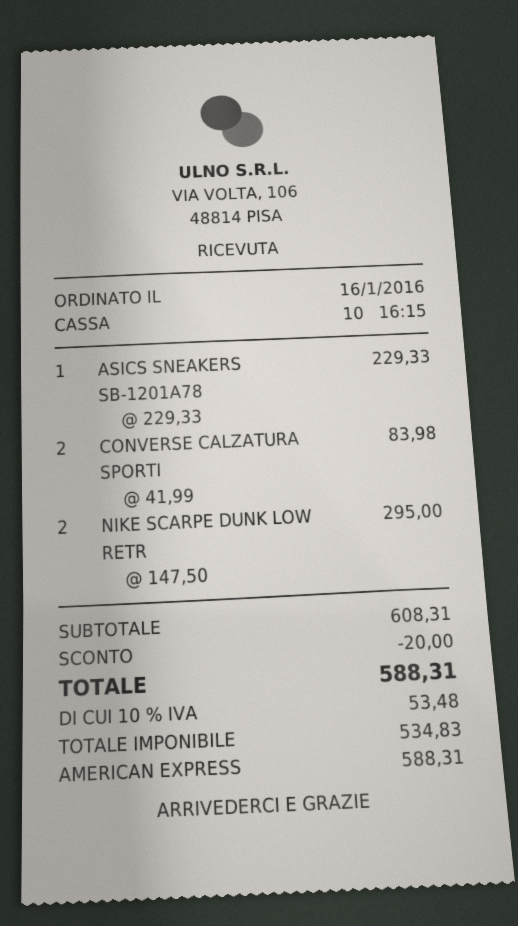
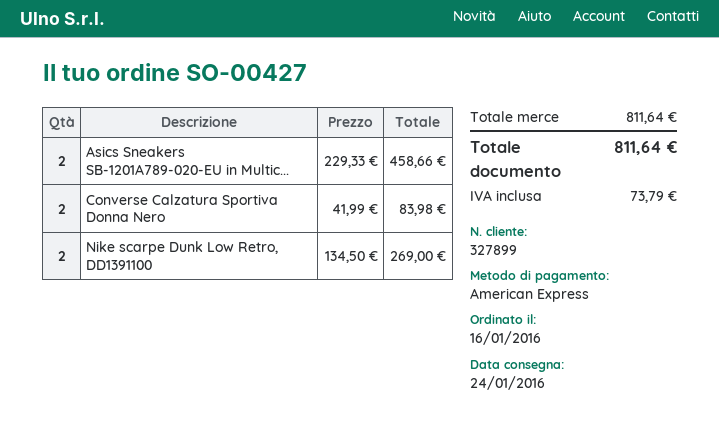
ASICS SNEAKERS SB-1201A78: 1 x 229.33 = 229.33 -> 2 x 229.33 = 458.66
NIKE SCARPE DUNK LOW RETR: 2 x 147.50 = 295.00 -> 2 x 134.50 = 269.00
subtotal: 608.31 -> 811.64
discount: 20.00 -> none
tax: 53.48 -> 73.79
total: 588.31 -> 811.64

